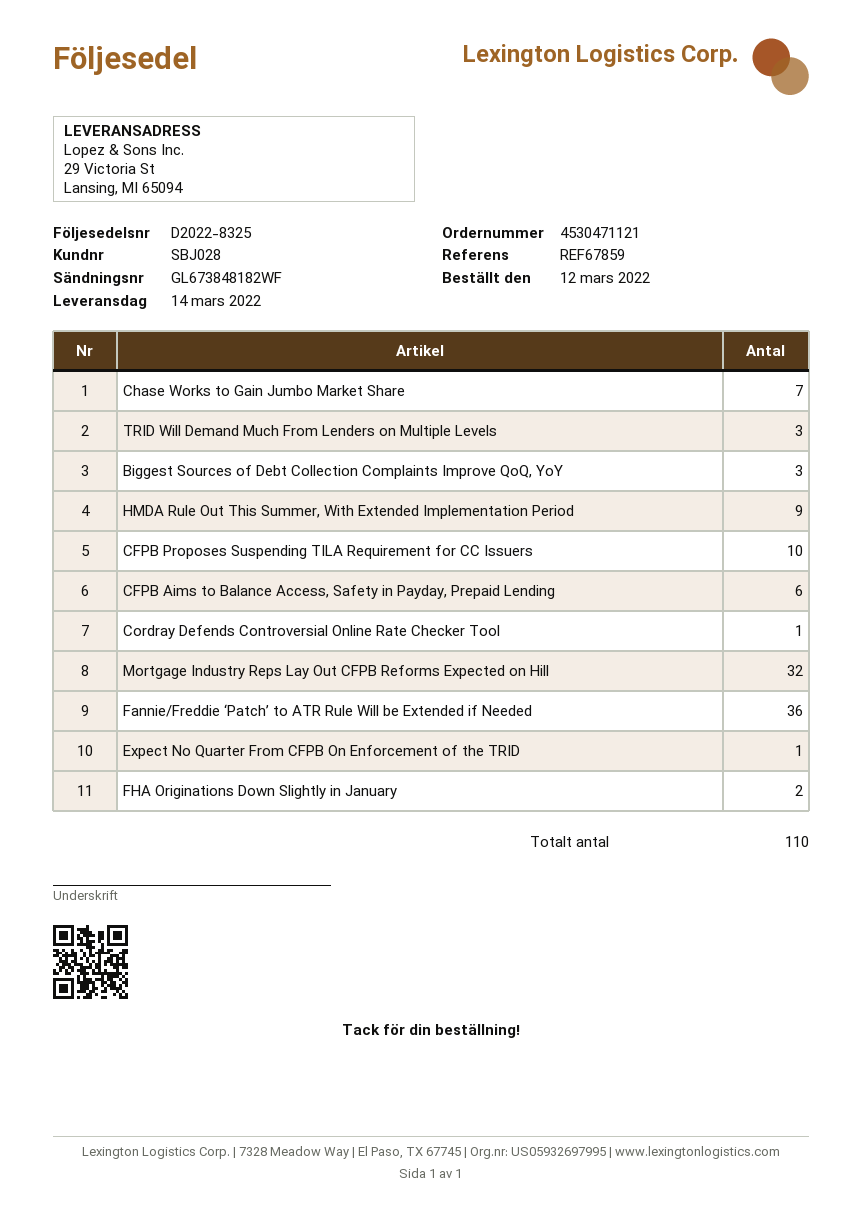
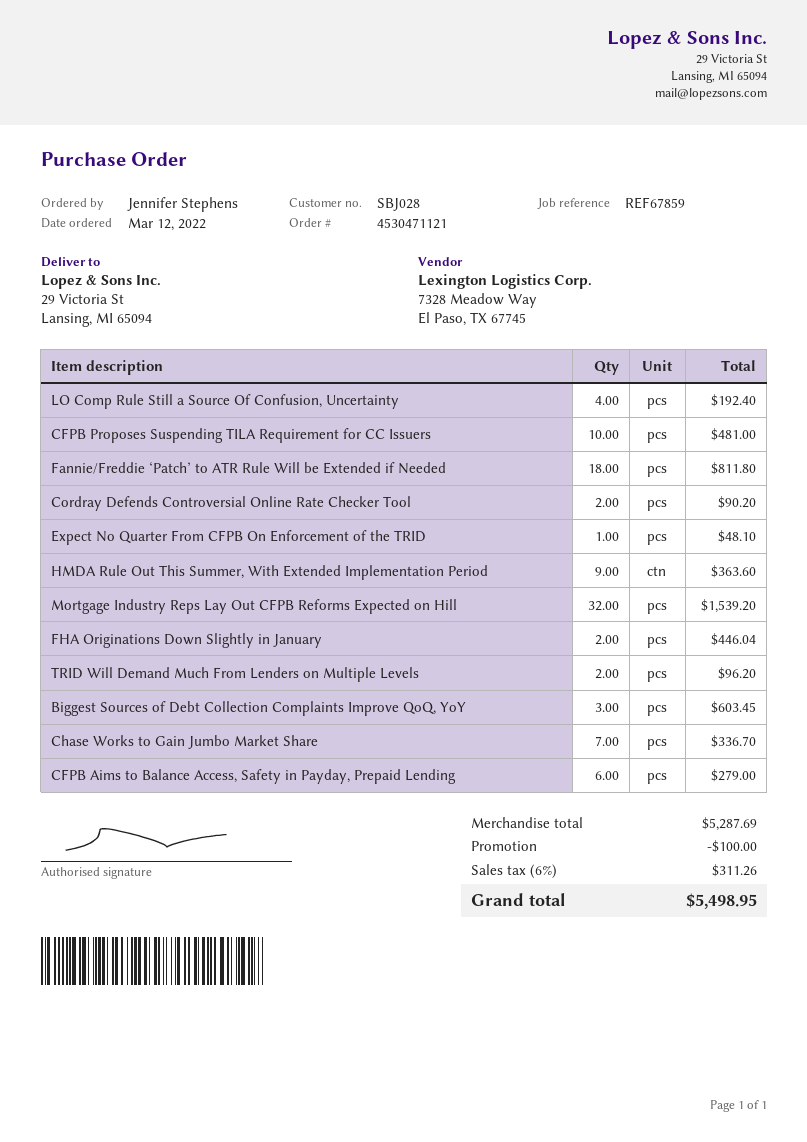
TRID Will Demand Much From Lenders on Multiple Levels: 3 -> 2
Cordray Defends Controversial Online Rate Checker Tool: 1 -> 2
Fannie/Freddie ‘Patch’ to ATR Rule Will be Extended if Needed: 36 -> 18
LO Comp Rule Still a Source Of Confusion, Uncertainty: none -> 4

